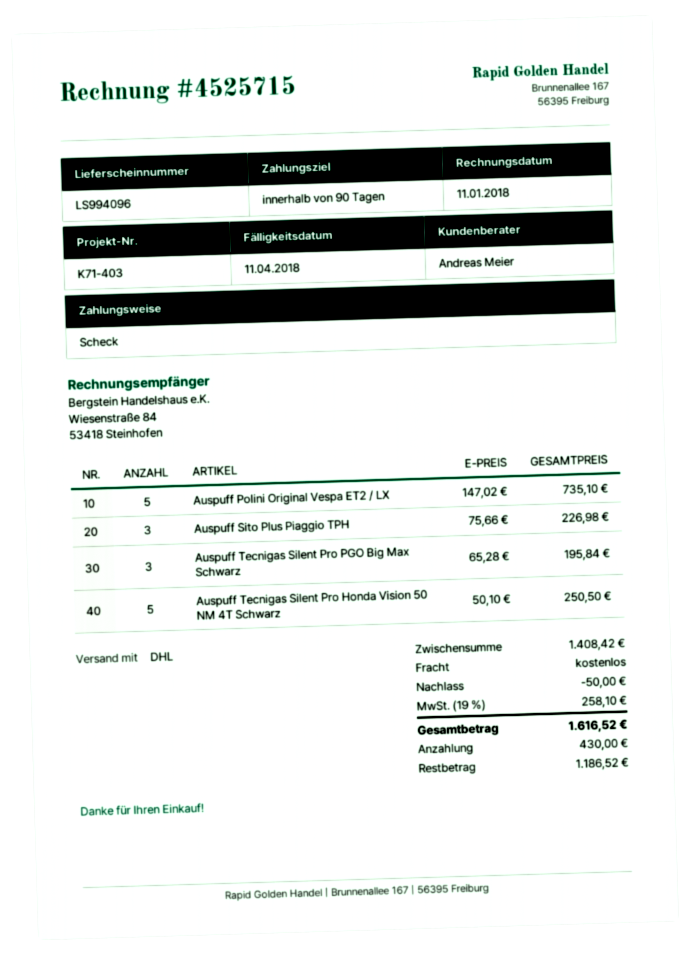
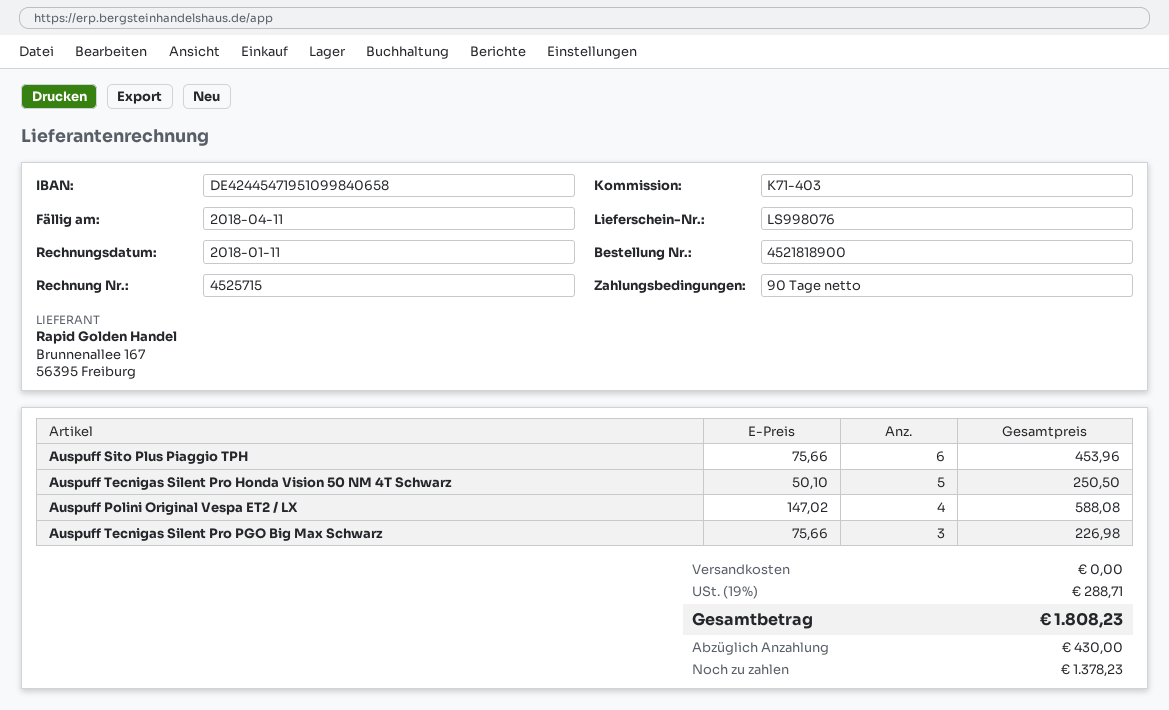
delivery note number: LS994096 -> LS998076
Auspuff Polini Original Vespa ET2 / LX: 5 x 147.02 = 735.10 -> 4 x 147.02 = 588.08
Auspuff Sito Plus Piaggio TPH: 3 x 75.66 = 226.98 -> 6 x 75.66 = 453.96
Auspuff Tecnigas Silent Pro PGO Big Max Schwarz: 3 x 65.28 = 195.84 -> 3 x 75.66 = 226.98
discount: 50.00 -> none
tax: 19% = 258.10 -> 19% = 288.71
total: 1616.52 -> 1808.23
balance: 1186.52 -> 1378.23

